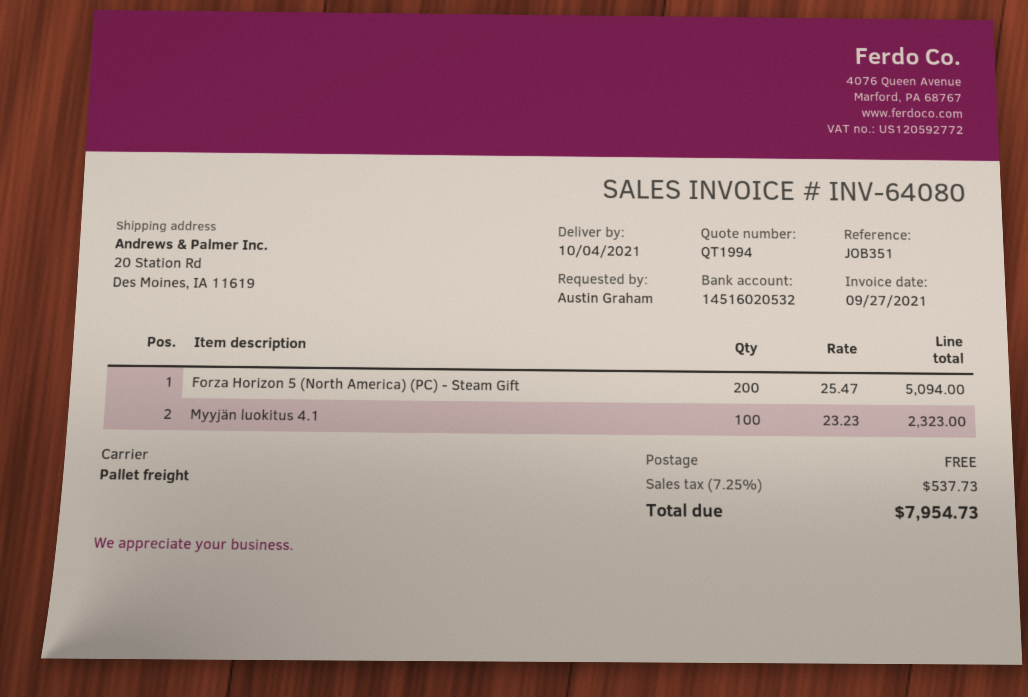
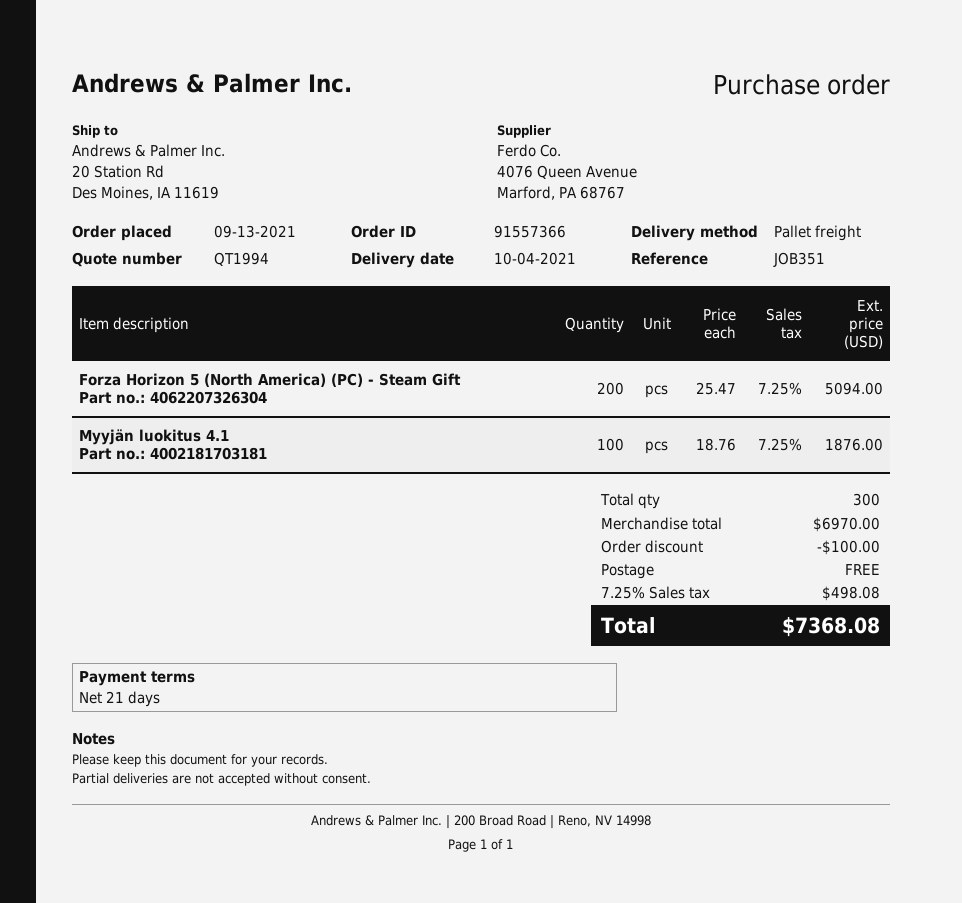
Myyjän luokitus 4.1: 100 x 23.23 = 2323.00 -> 100 x 18.76 = 1876.00
discount: none -> 100.00
tax: 7.25% = 537.73 -> 7.25% = 498.08
total: 7954.73 -> 7368.08

